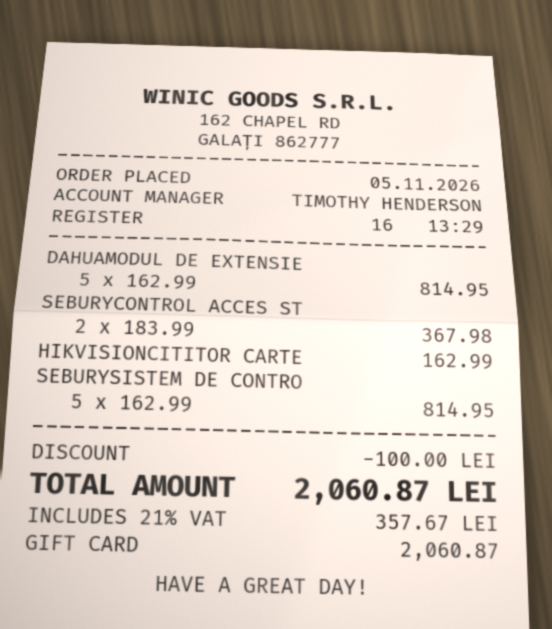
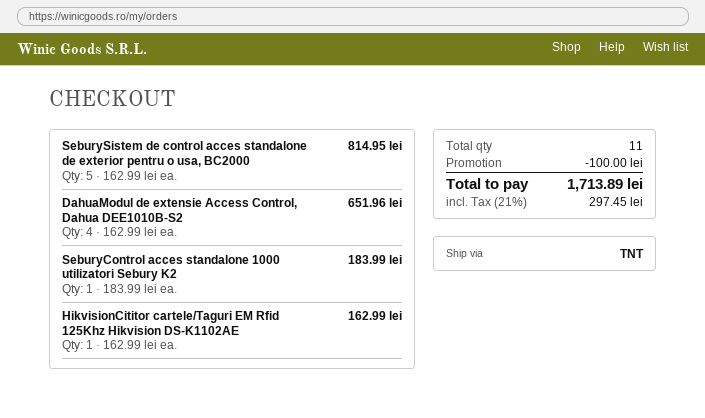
DAHUAMODUL DE EXTENSIE: 5 x 162.99 = 814.95 -> 4 x 162.99 = 651.96
SEBURYCONTROL ACCES ST: 2 x 183.99 = 367.98 -> 1 x 183.99 = 183.99
tax: 21% = 357.67 -> 21% = 297.45
total: 2060.87 -> 1713.89

